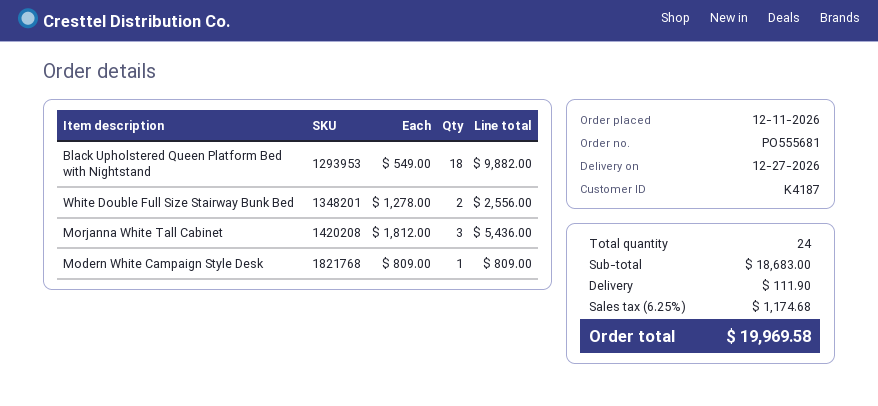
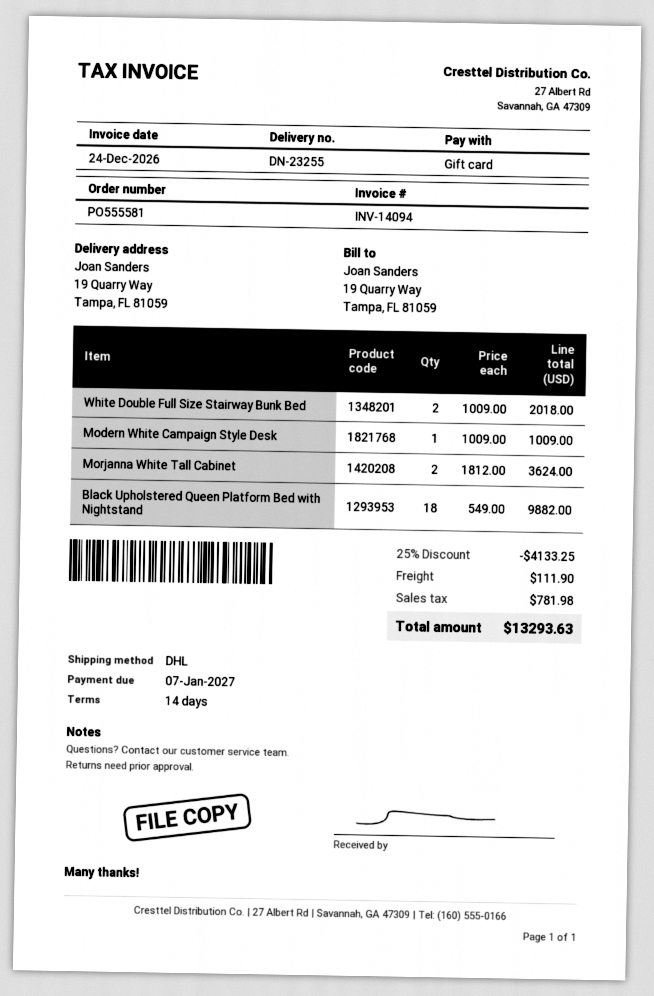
order number: PO555681 -> PO555581
White Double Full Size Stairway Bunk Bed: 2 x 1278.00 = 2556.00 -> 2 x 1009.00 = 2018.00
Morjanna White Tall Cabinet: 3 x 1812.00 = 5436.00 -> 2 x 1812.00 = 3624.00
Modern White Campaign Style Desk: 1 x 809.00 = 809.00 -> 1 x 1009.00 = 1009.00
discount: none -> 25% = 4133.25
tax: 1174.68 -> 781.98
total: 19969.58 -> 13293.63

